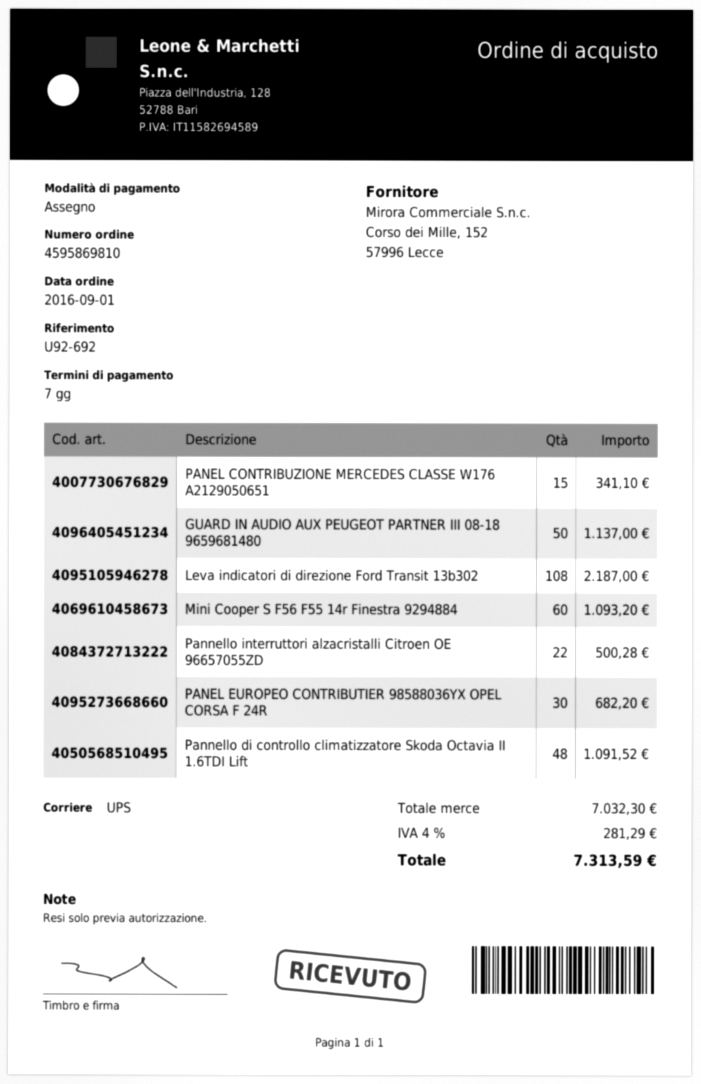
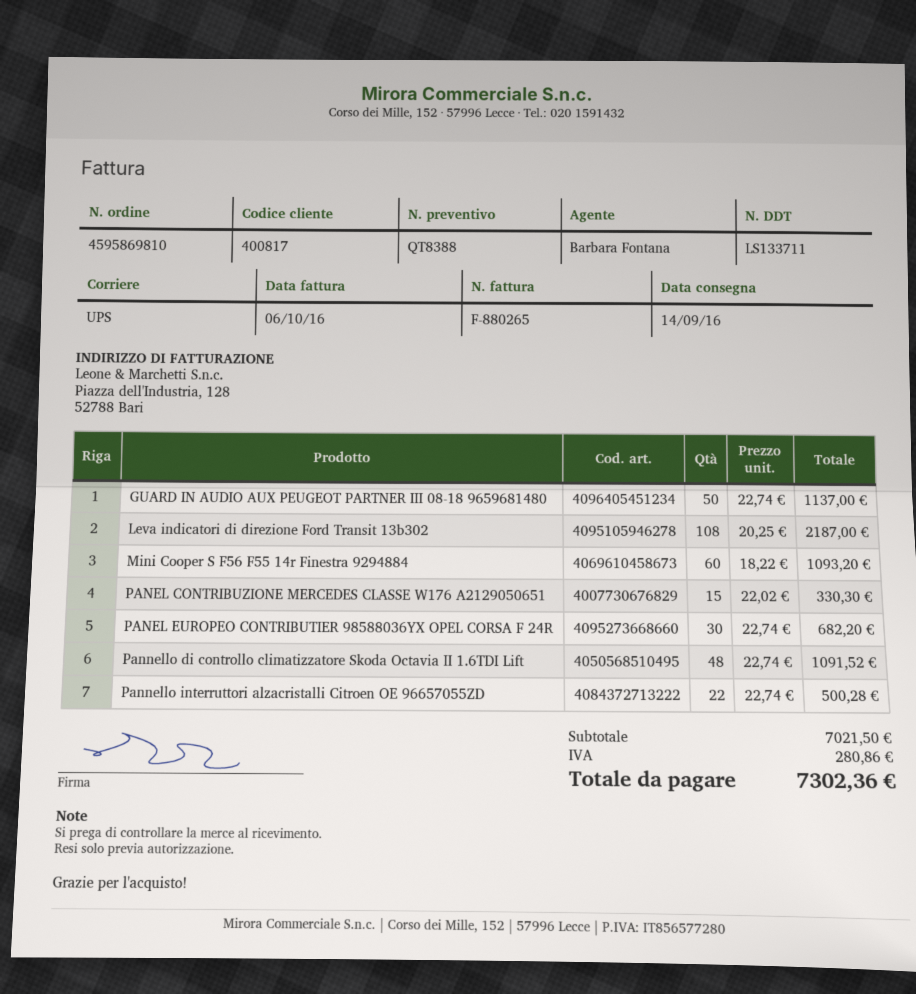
PANEL CONTRIBUZIONE MERCEDES CLASSE W176 A2129050651: 15 for 341.10 -> 15 for 330.30
subtotal: 7032.30 -> 7021.50
tax: 281.29 -> 280.86
total: 7313.59 -> 7302.36

